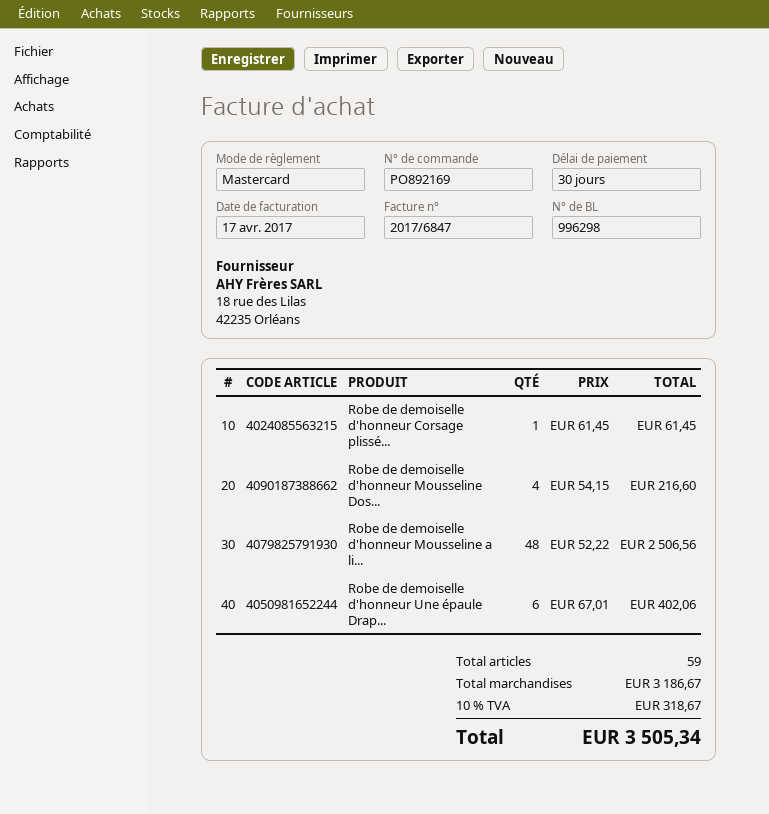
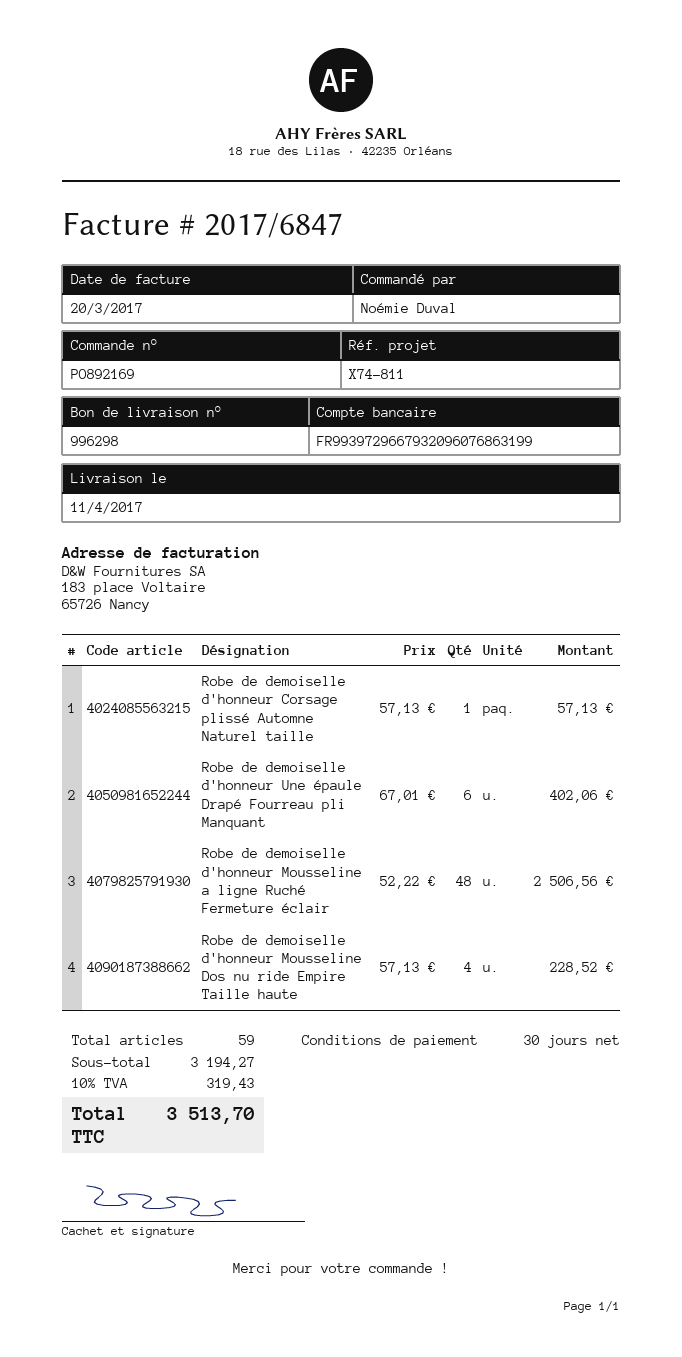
invoice date: 2017-04-17 -> 2017-03-20
Robe de demoiselle d'honneur Corsage plissé...: 1 x 61.45 = 61.45 -> 1 x 57.13 = 57.13
Robe de demoiselle d'honneur Mousseline Dos...: 4 x 54.15 = 216.60 -> 4 x 57.13 = 228.52
subtotal: 3186.67 -> 3194.27
tax: 10% = 318.67 -> 10% = 319.43
total: 3505.34 -> 3513.70

